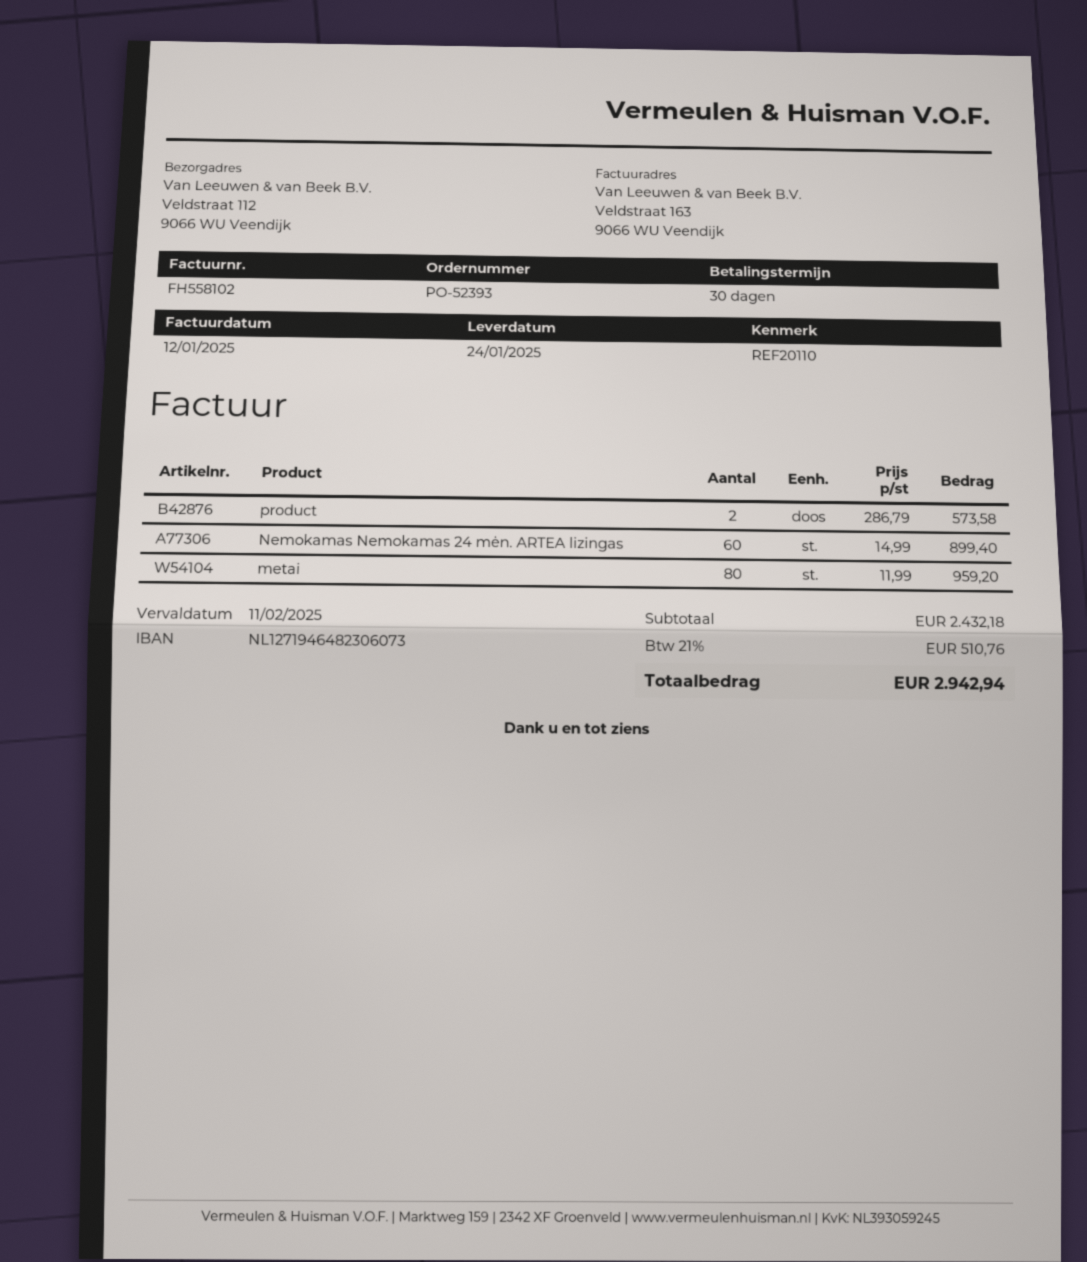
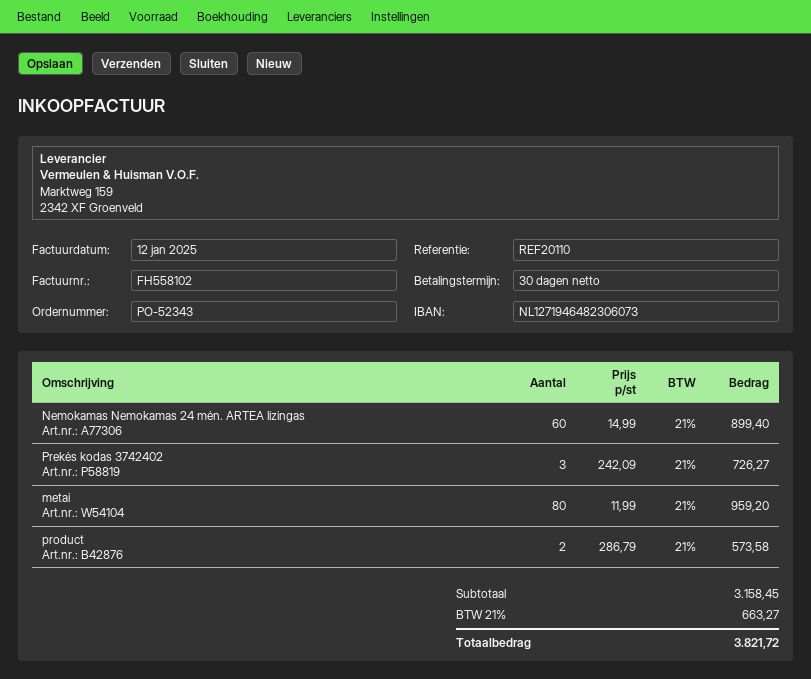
order number: PO-52393 -> PO-52343
Prekės kodas 3742402: none -> 3 x 242.09 = 726.27
subtotal: 2432.18 -> 3158.45
tax: 21% = 510.76 -> 21% = 663.27
total: 2942.94 -> 3821.72

